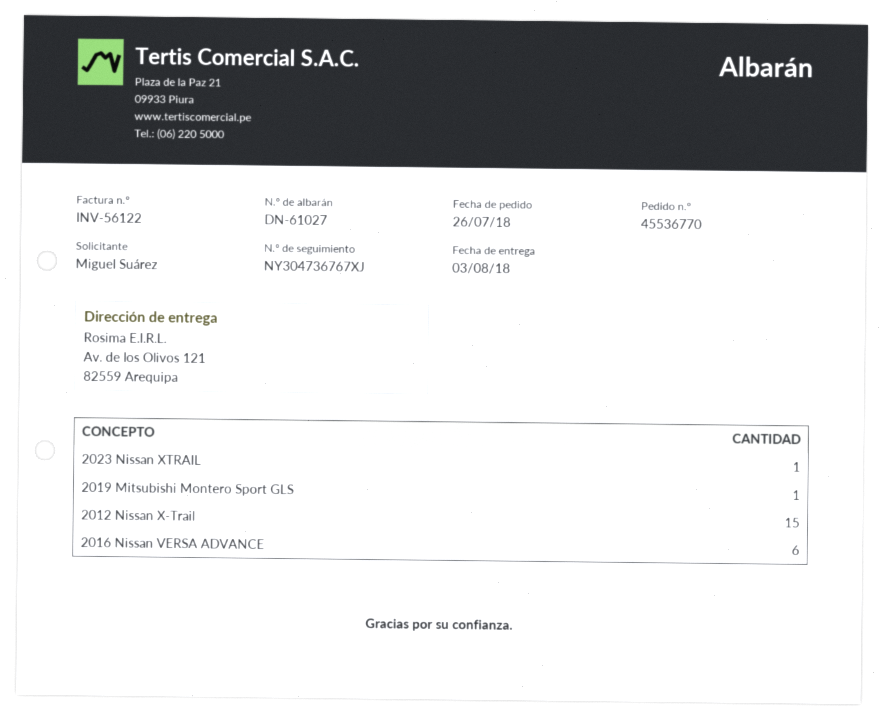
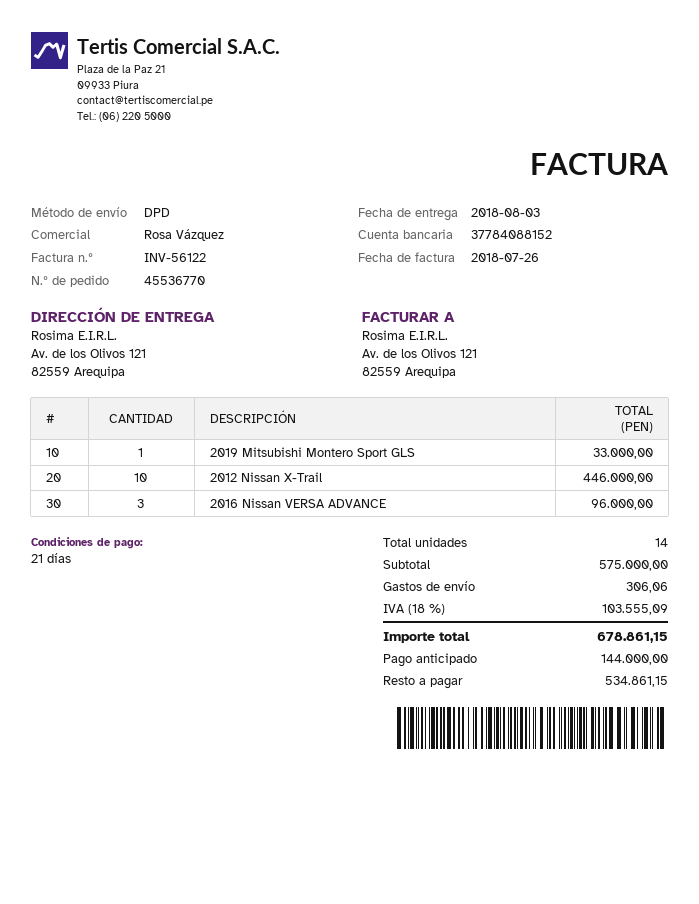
2023 Nissan XTRAIL: 1 -> none
2012 Nissan X-Trail: 15 -> 10
2016 Nissan VERSA ADVANCE: 6 -> 3

